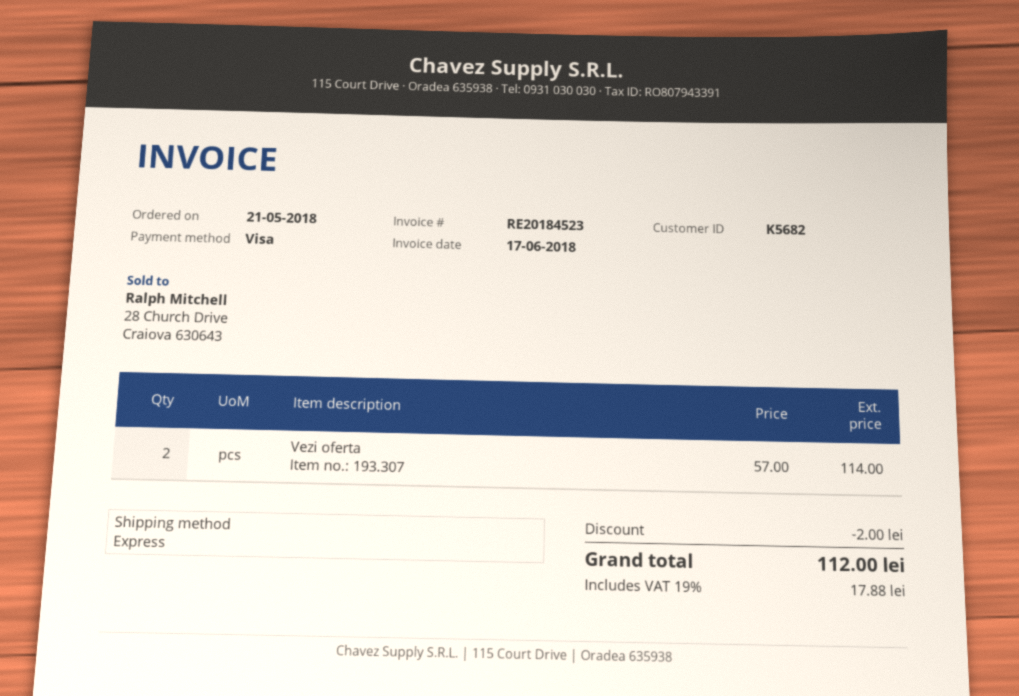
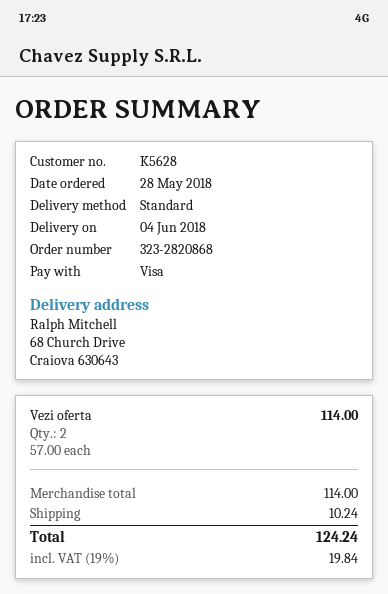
order date: 2018-05-21 -> 2018-05-28
customer number: K5682 -> K5628
shipping method: express -> standard
discount: 2.00 -> none
shipping: none -> 10.24
tax: 19% = 17.88 -> 19% = 19.84
total: 112.00 -> 124.24

